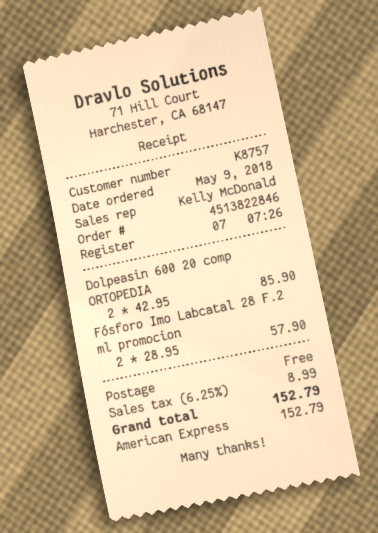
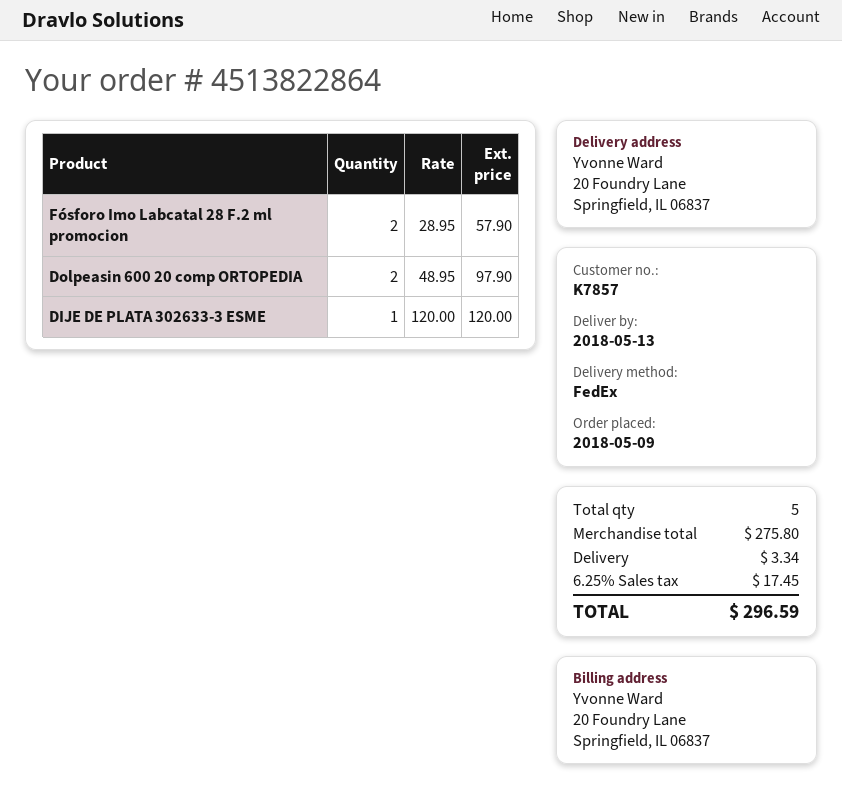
order number: 4513822846 -> 4513822864
customer number: K8757 -> K7857
Dolpeasin 600 20 comp ORTOPEDIA: 2 x 42.95 = 85.90 -> 2 x 48.95 = 97.90
DIJE DE PLATA 302633-3 ESME: none -> 1 x 120.00 = 120.00
shipping: 0.00 -> 3.34
tax: 6.25% = 8.99 -> 6.25% = 17.45
total: 152.79 -> 296.59

